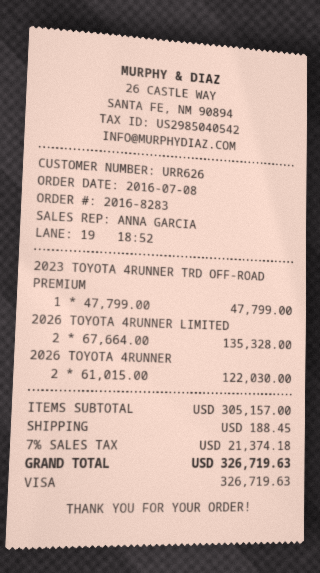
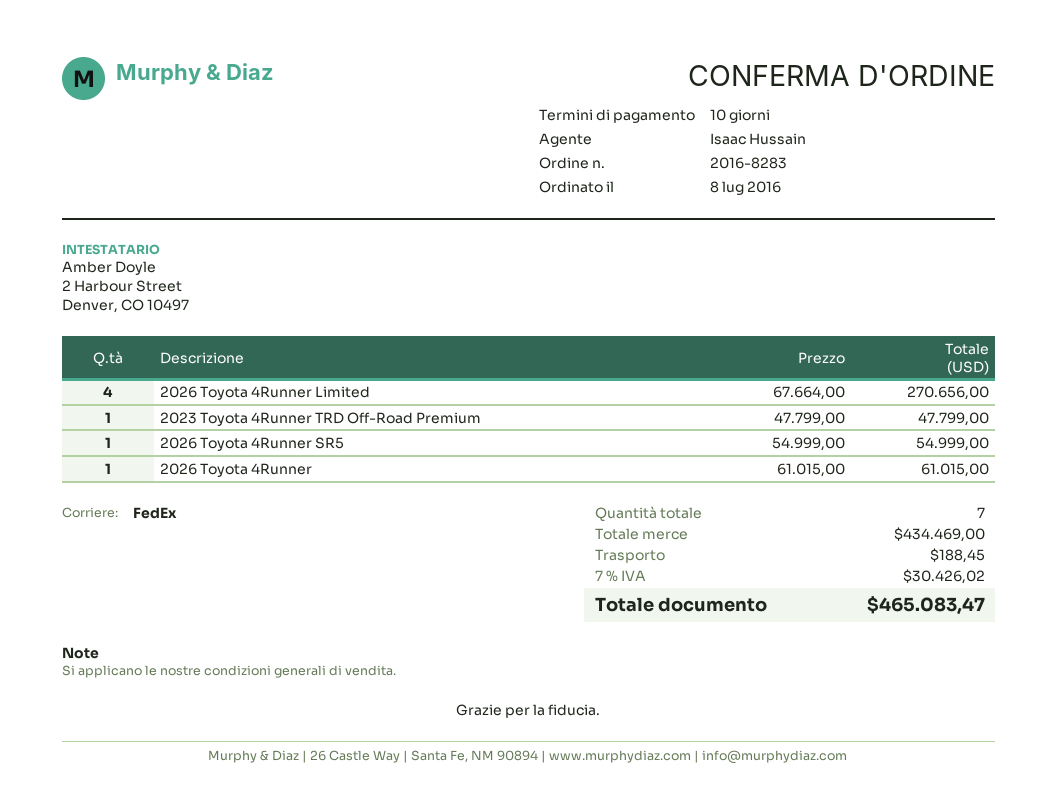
sales rep: ANNA GARCIA -> Isaac Hussain
2026 TOYOTA 4RUNNER LIMITED: 2 x 67664.00 = 135328.00 -> 4 x 67664.00 = 270656.00
2026 TOYOTA 4RUNNER: 2 x 61015.00 = 122030.00 -> 1 x 61015.00 = 61015.00
2026 Toyota 4Runner SR5: none -> 1 x 54999.00 = 54999.00
subtotal: 305157.00 -> 434469.00
tax: 7% = 21374.18 -> 7% = 30426.02
total: 326719.63 -> 465083.47

